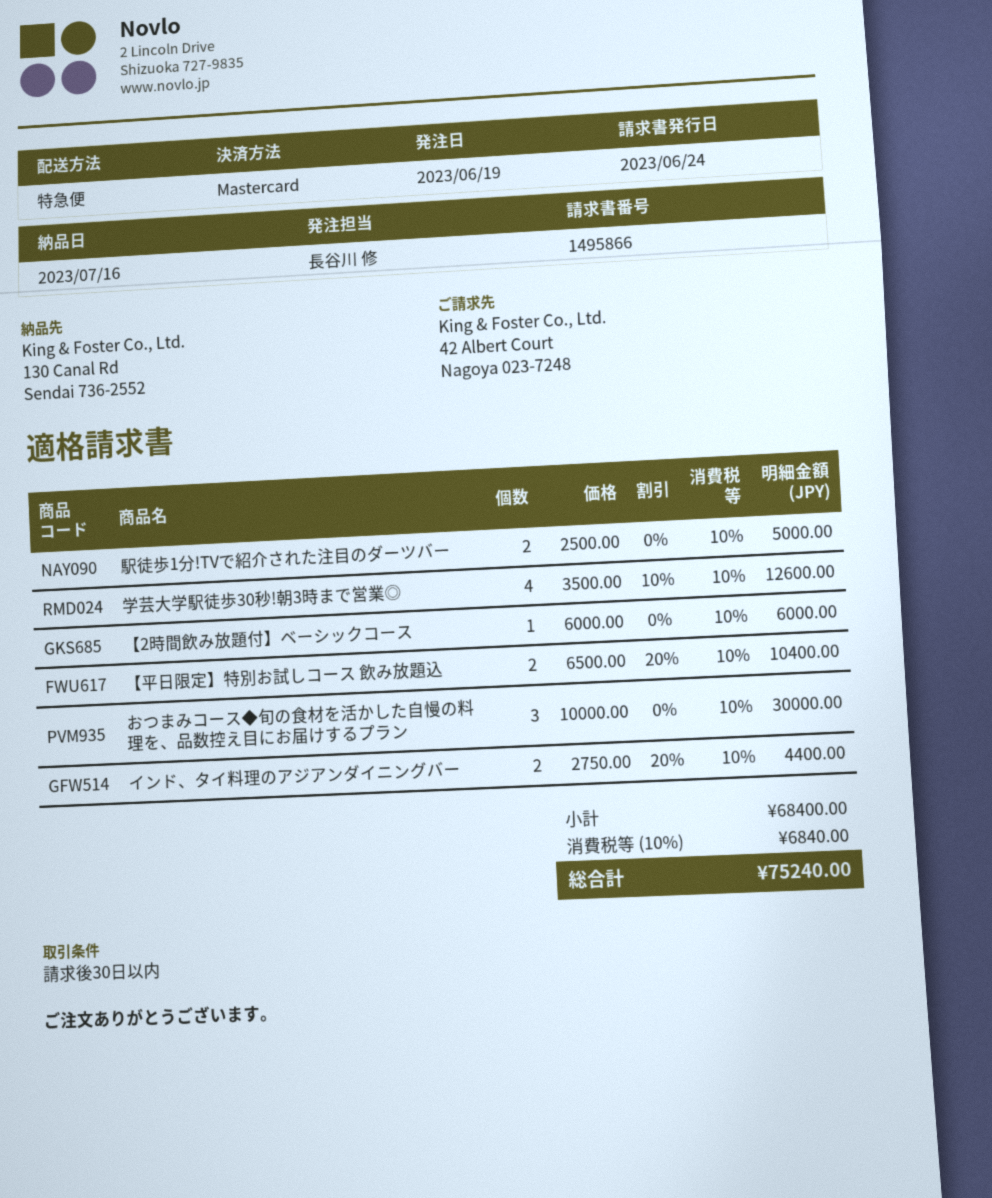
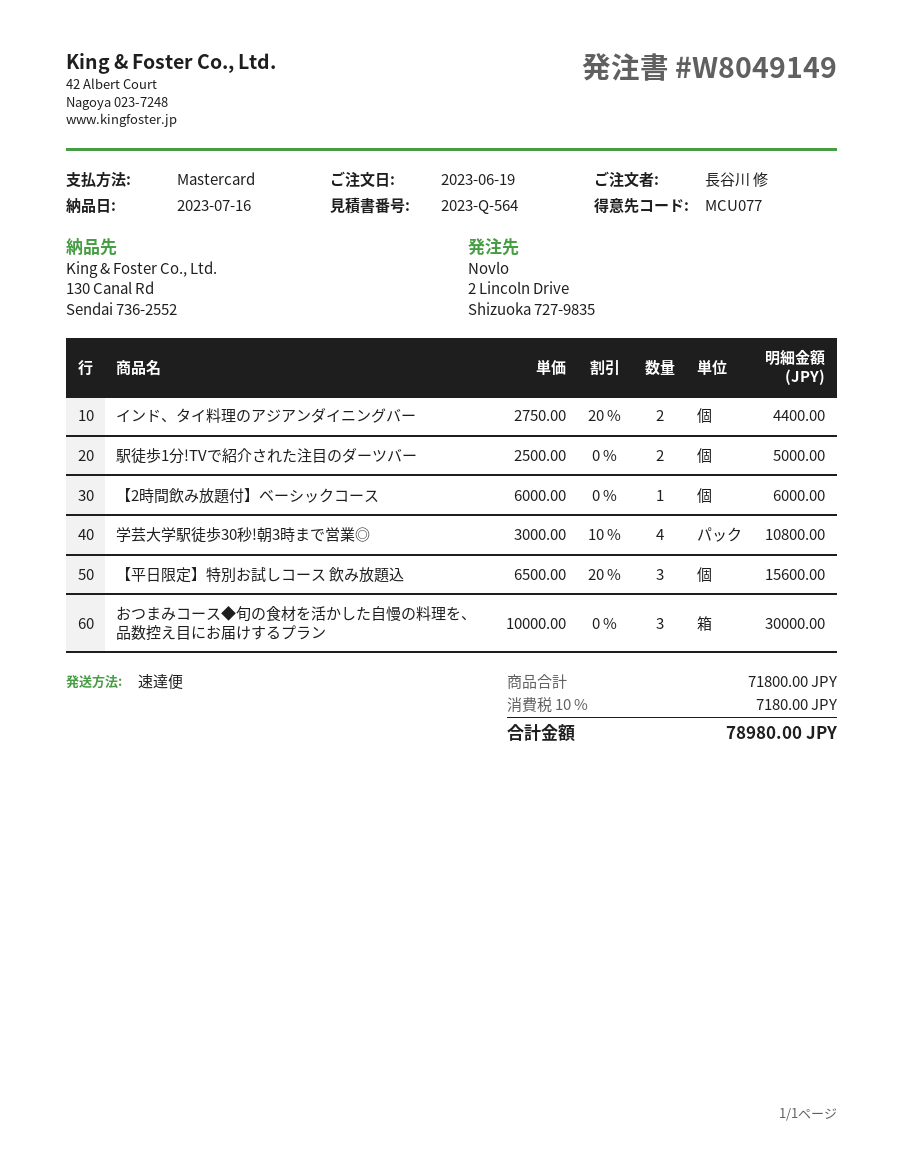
学芸大学駅徒歩30秒!朝3時まで営業◎: 4 x 3500.00 - 10% = 12600.00 -> 4 x 3000.00 - 10% = 10800.00
【平日限定】特別お試しコース 飲み放題込: 2 x 6500.00 - 20% = 10400.00 -> 3 x 6500.00 - 20% = 15600.00
subtotal: 68400.00 -> 71800.00
tax: 10% = 6840.00 -> 10% = 7180.00
total: 75240.00 -> 78980.00

